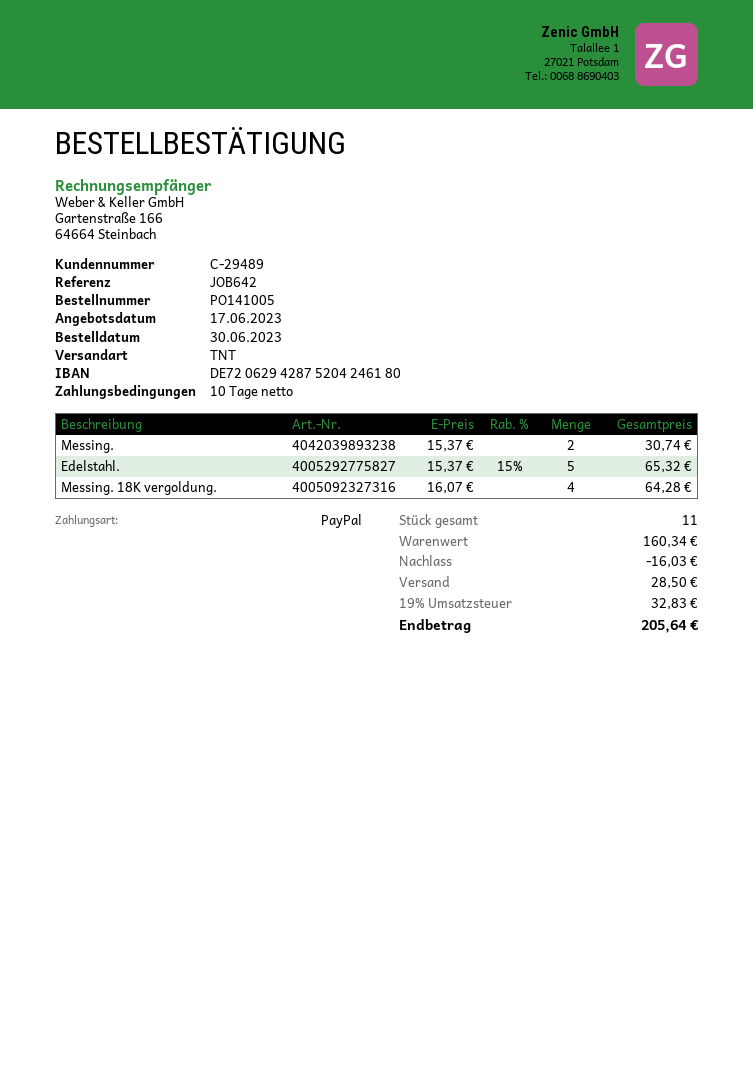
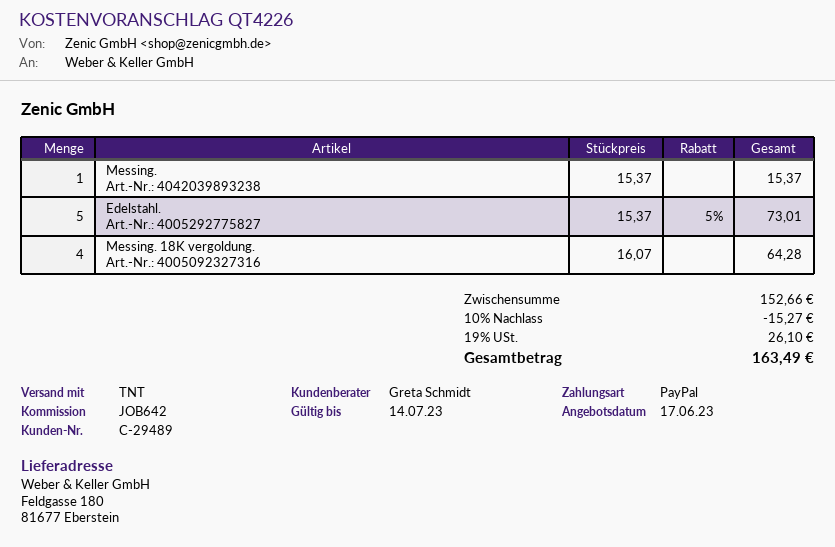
Messing.: 2 x 15.37 = 30.74 -> 1 x 15.37 = 15.37
Edelstahl.: 5 x 15.37 - 15% = 65.32 -> 5 x 15.37 - 5% = 73.01
subtotal: 160.34 -> 152.66
discount: 16.03 -> 15.27
shipping: 28.50 -> none
tax: 19% = 32.83 -> 19% = 26.10
total: 205.64 -> 163.49

